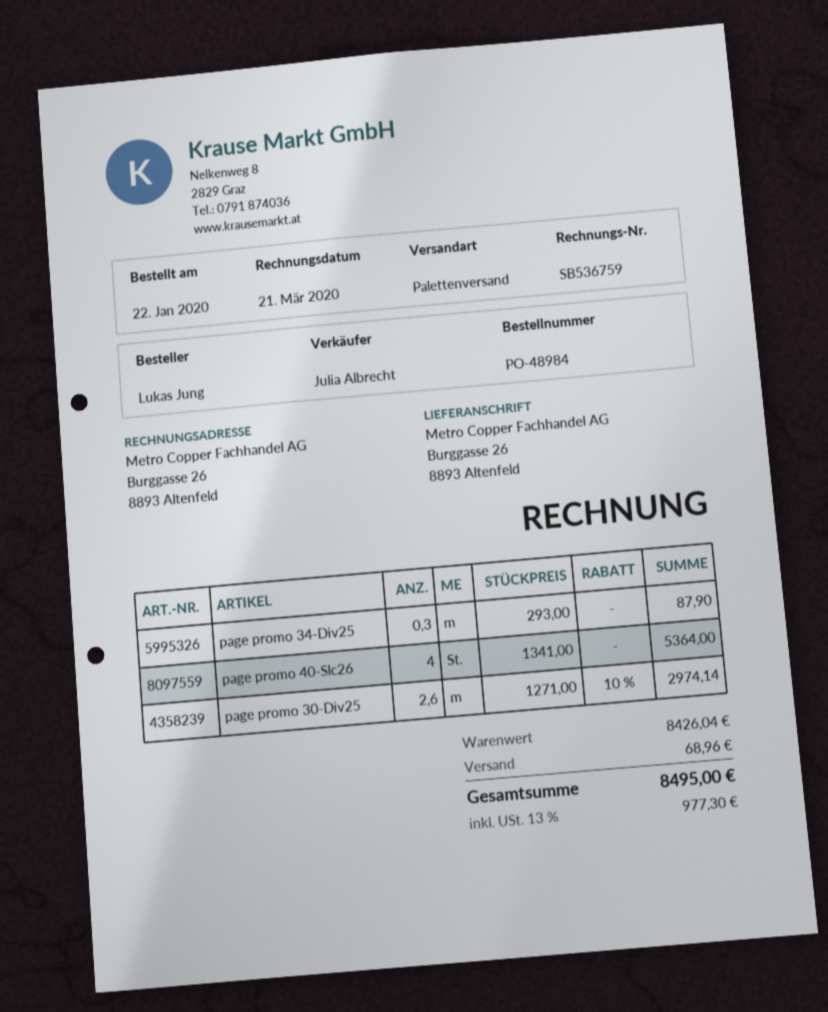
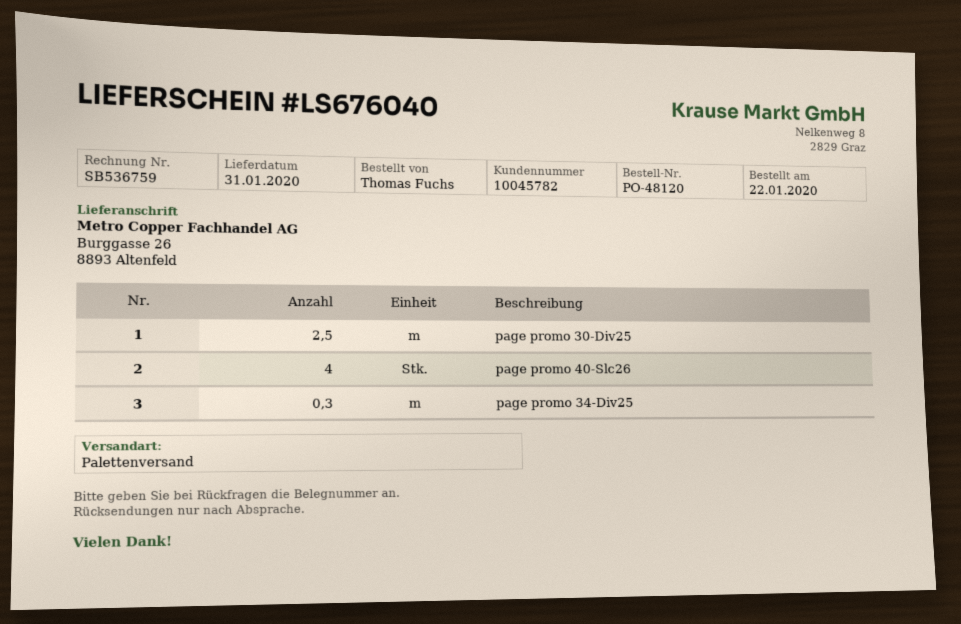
order number: PO-48984 -> PO-48120
ordered by: Lukas Jung -> Thomas Fuchs
page promo 30-Div25: 2.6 -> 2.5

